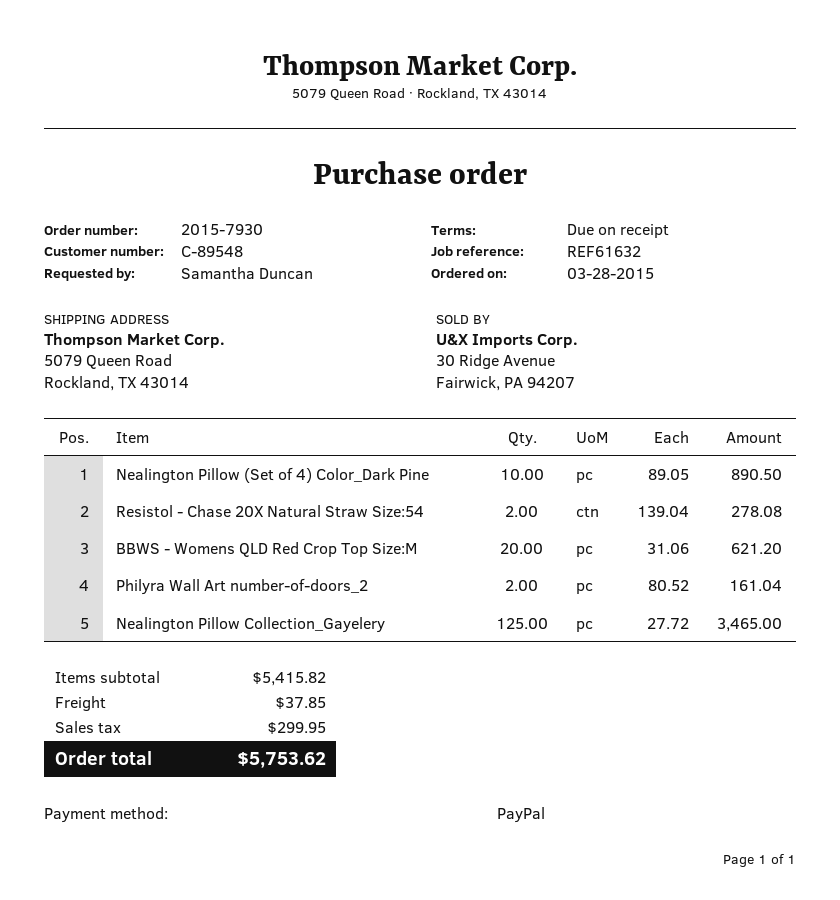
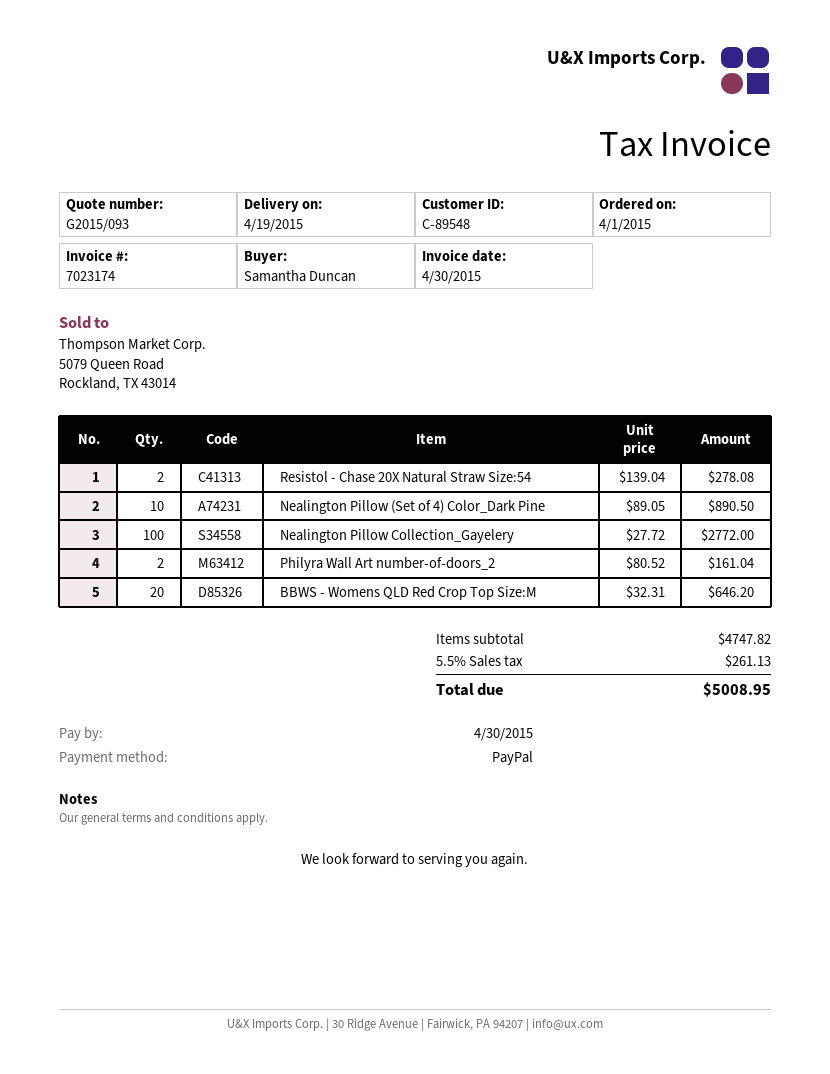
order date: 2015-03-28 -> 2015-04-01
BBWS - Womens QLD Red Crop Top Size:M: 20 x 31.06 = 621.20 -> 20 x 32.31 = 646.20
Nealington Pillow Collection_Gayelery: 125 x 27.72 = 3465.00 -> 100 x 27.72 = 2772.00
subtotal: 5415.82 -> 4747.82
shipping: 37.85 -> none
tax: 299.95 -> 261.13
total: 5753.62 -> 5008.95

